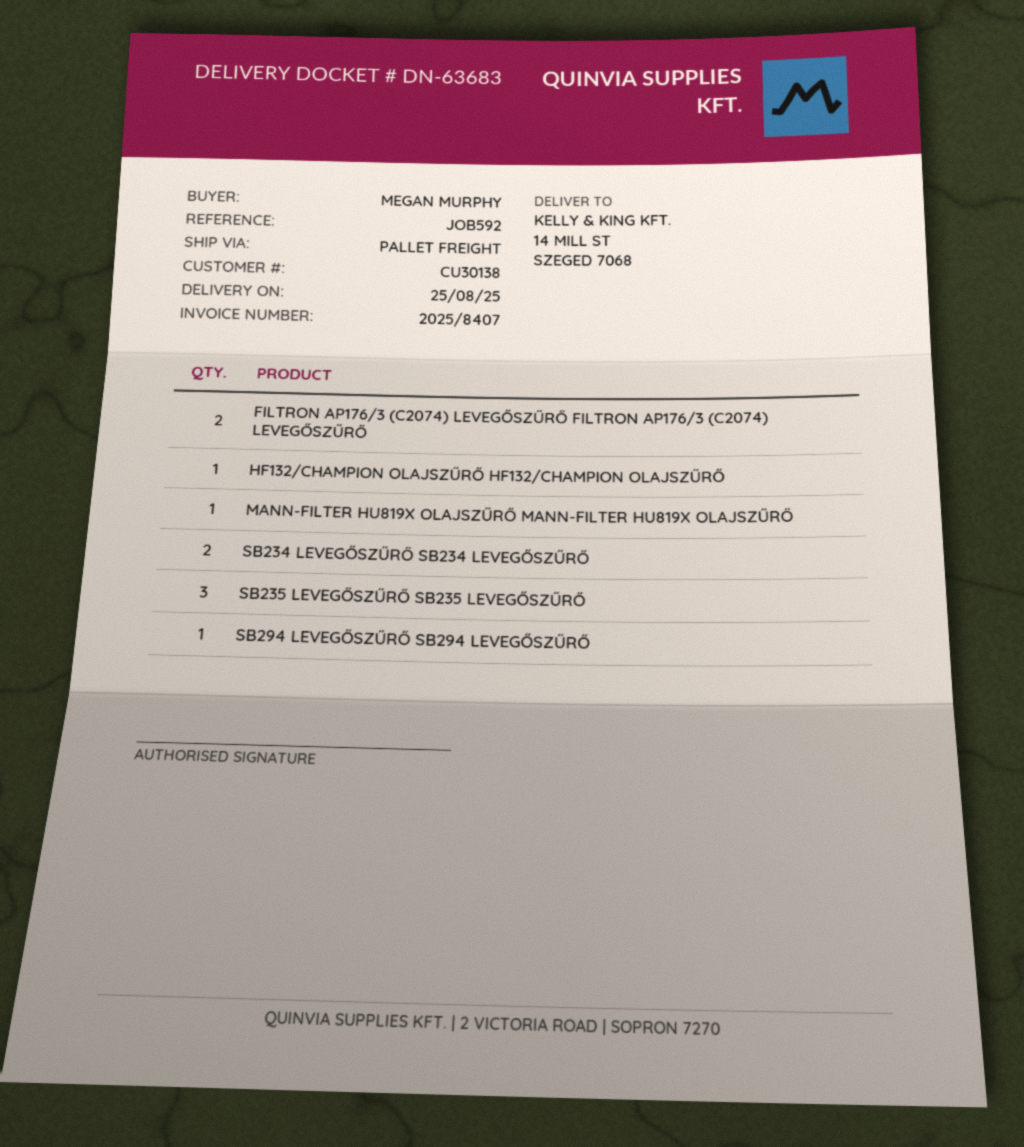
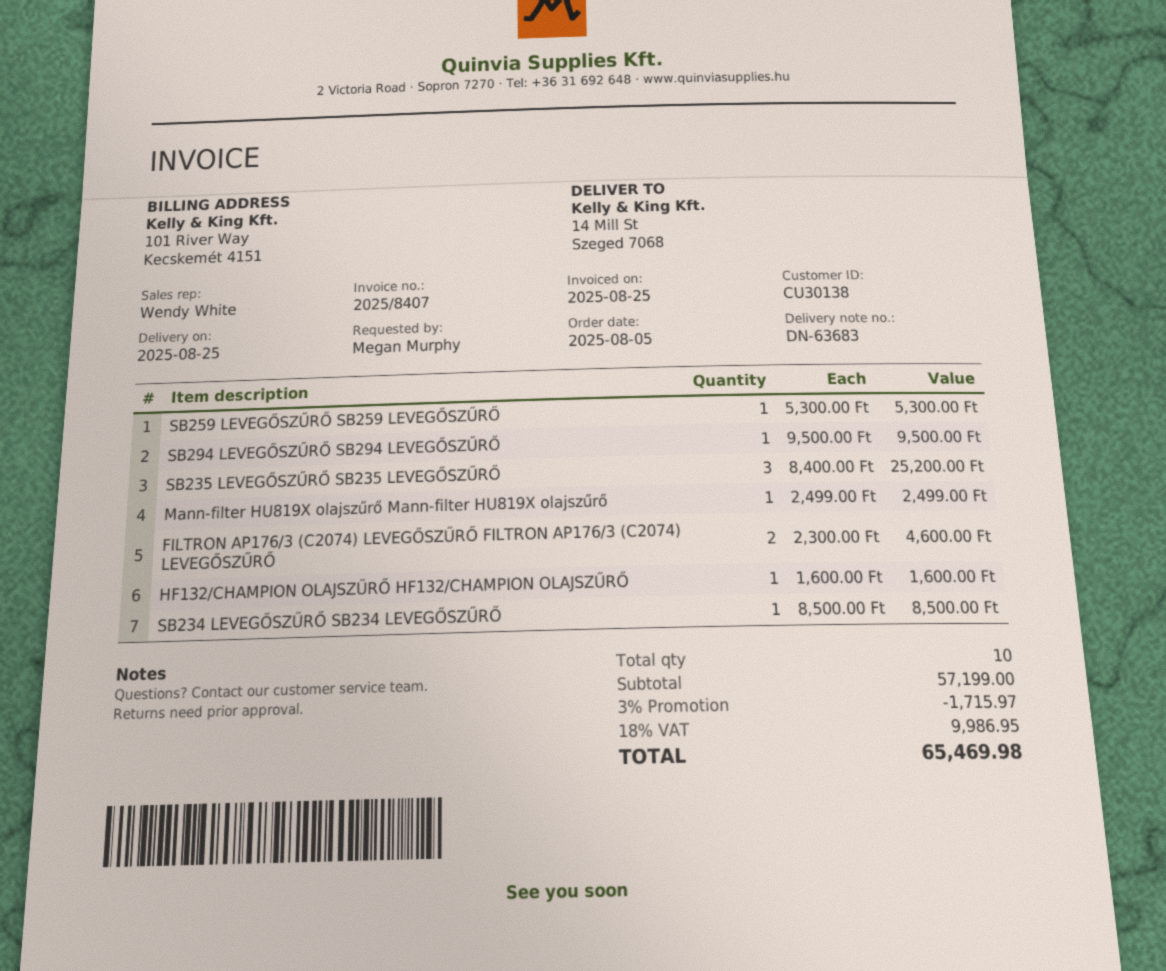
SB234 LEVEGŐSZŰRŐ SB234 LEVEGŐSZŰRŐ: 2 -> 1
SB259 LEVEGŐSZŰRŐ SB259 LEVEGŐSZŰRŐ: none -> 1

